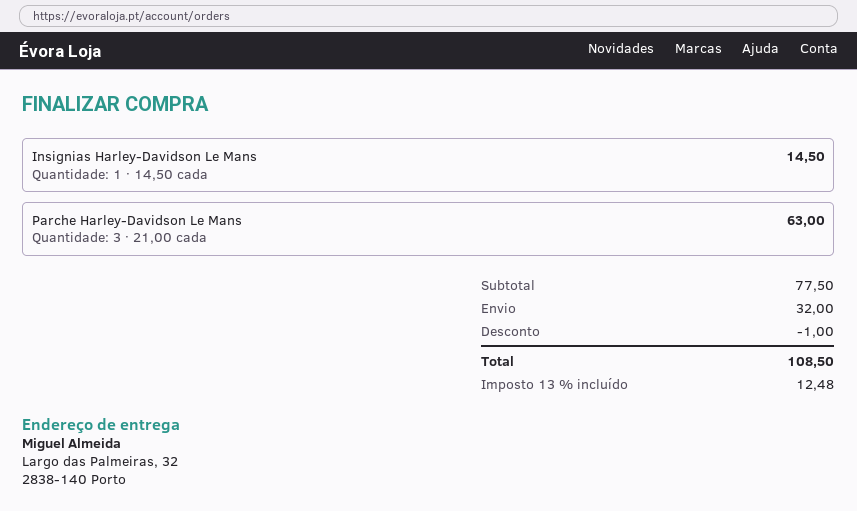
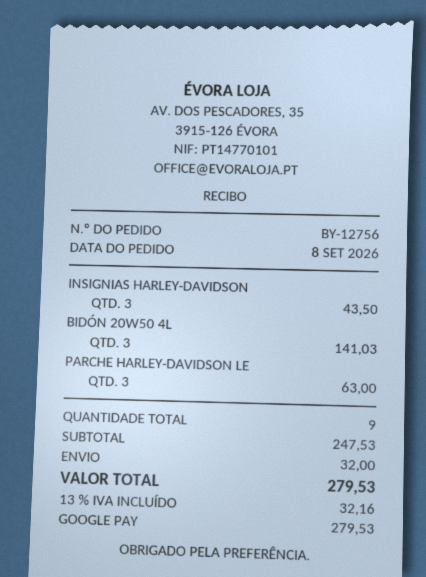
Insignias Harley-Davidson Le Mans: 1 for 14.50 -> 3 for 43.50
BIDÓN 20W50 4L: none -> 3 for 141.03
subtotal: 77.50 -> 247.53
discount: 1.00 -> none
tax: 13% = 12.48 -> 13% = 32.16
total: 108.50 -> 279.53

